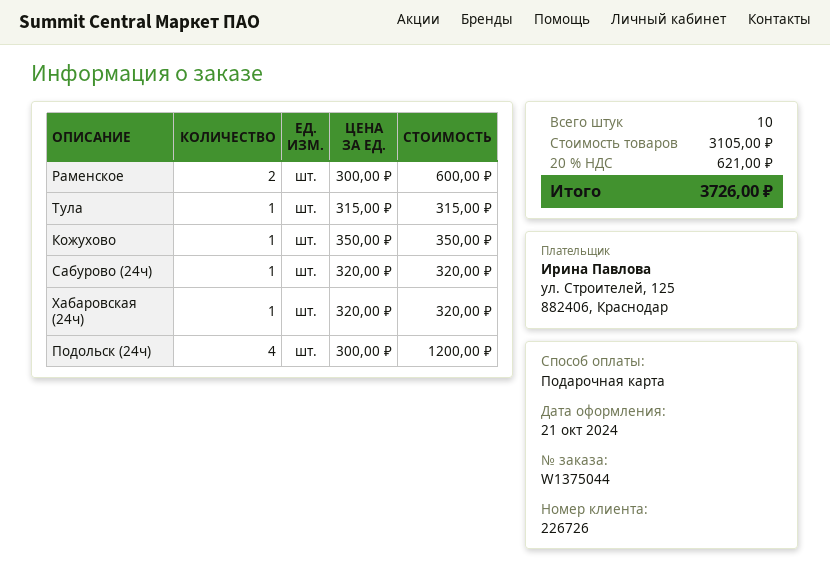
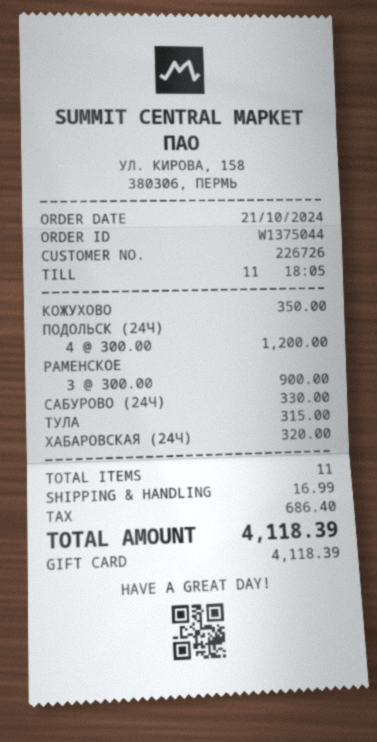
Раменское: 2 x 300.00 = 600.00 -> 3 x 300.00 = 900.00
Сабурово (24ч): 1 x 320.00 = 320.00 -> 1 x 330.00 = 330.00
total quantity: 10 -> 11
shipping: none -> 16.99
tax: 621.00 -> 686.40
total: 3726.00 -> 4118.39

